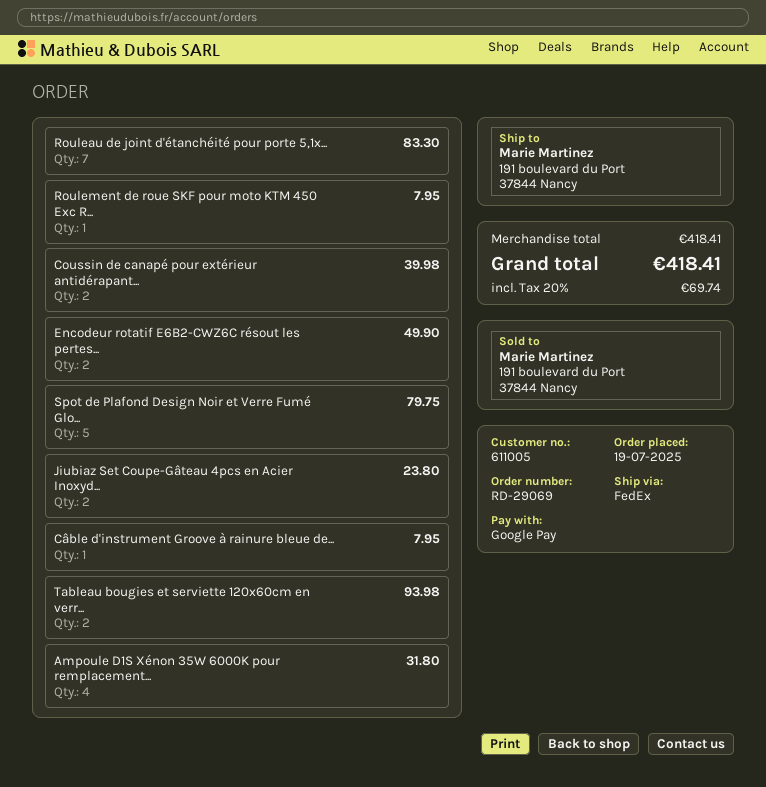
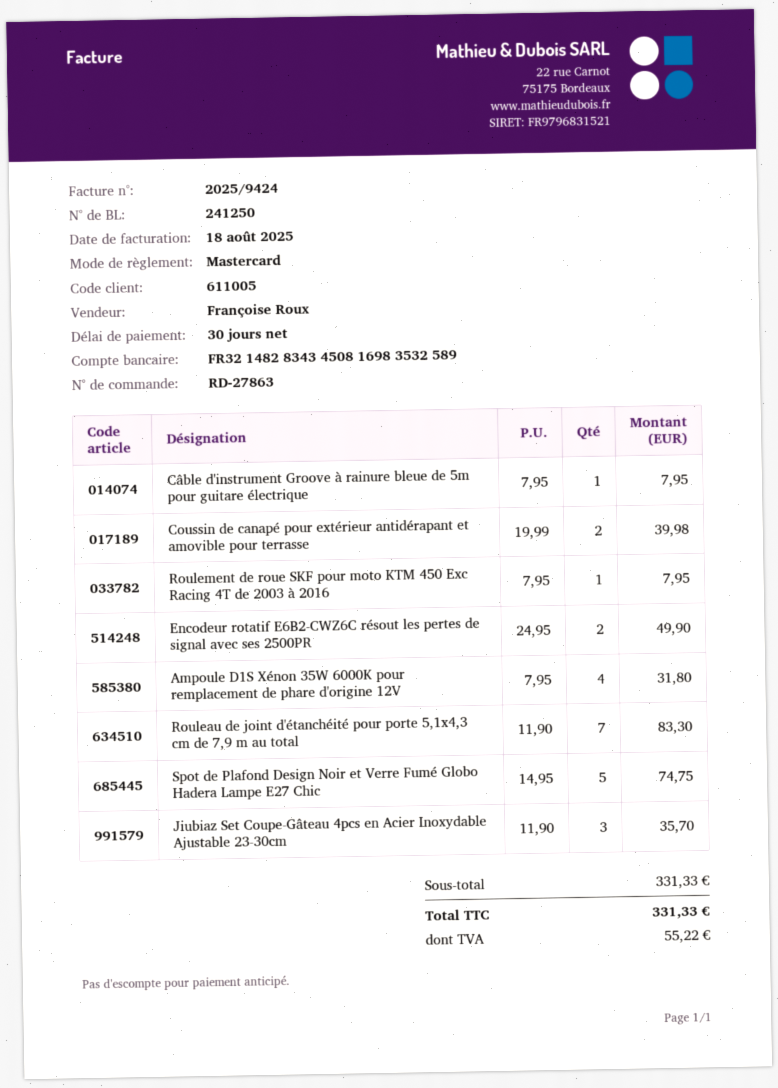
order number: RD-29069 -> RD-27863
payment method: Google Pay -> Mastercard
Spot de Plafond Design Noir et Verre Fumé Glo...: 5 for 79.75 -> 5 for 74.75
Jiubiaz Set Coupe-Gâteau 4pcs en Acier Inoxyd...: 2 for 23.80 -> 3 for 35.70
Tableau bougies et serviette 120x60cm en verr...: 2 for 93.98 -> none
subtotal: 418.41 -> 331.33
tax: 69.74 -> 55.22
total: 418.41 -> 331.33

